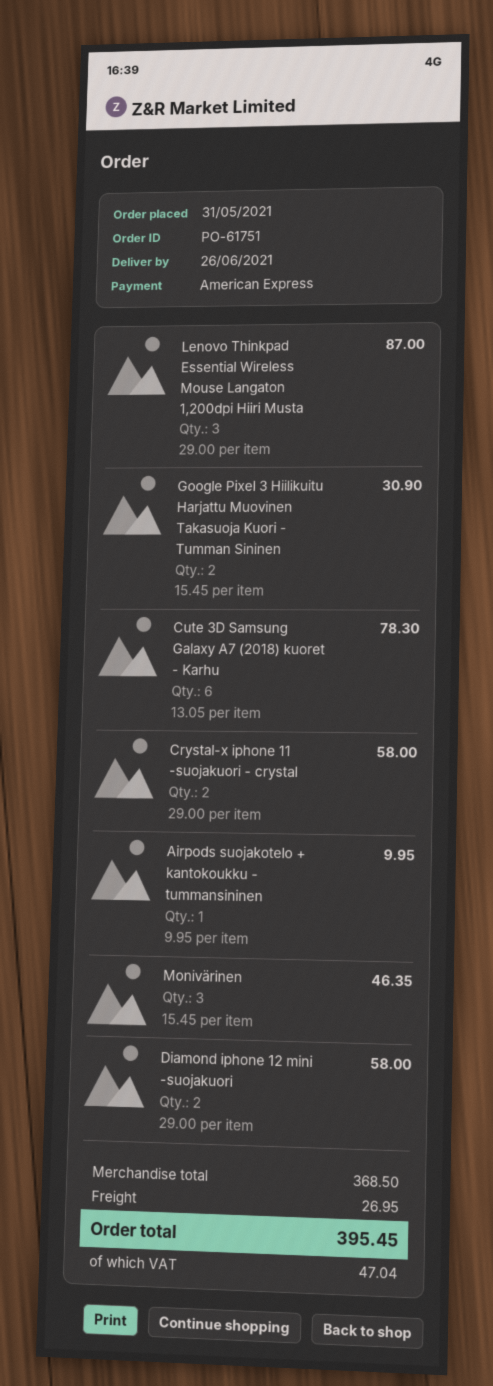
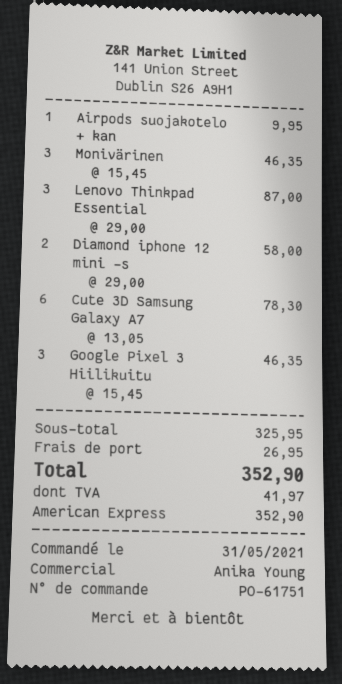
Google Pixel 3 Hiilikuitu Harjattu Muovinen Takasuoja Kuori - Tumman Sininen: 2 x 15.45 = 30.90 -> 3 x 15.45 = 46.35
Crystal-x iphone 11 -suojakuori - crystal: 2 x 29.00 = 58.00 -> none
subtotal: 368.50 -> 325.95
tax: 47.04 -> 41.97
total: 395.45 -> 352.90

